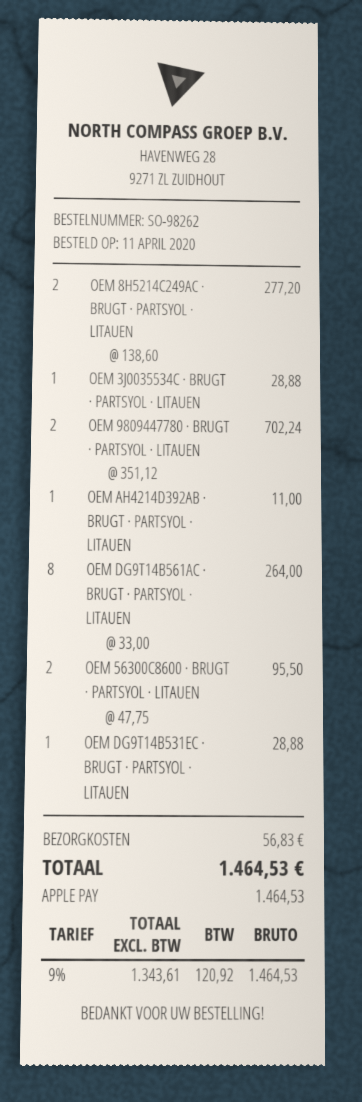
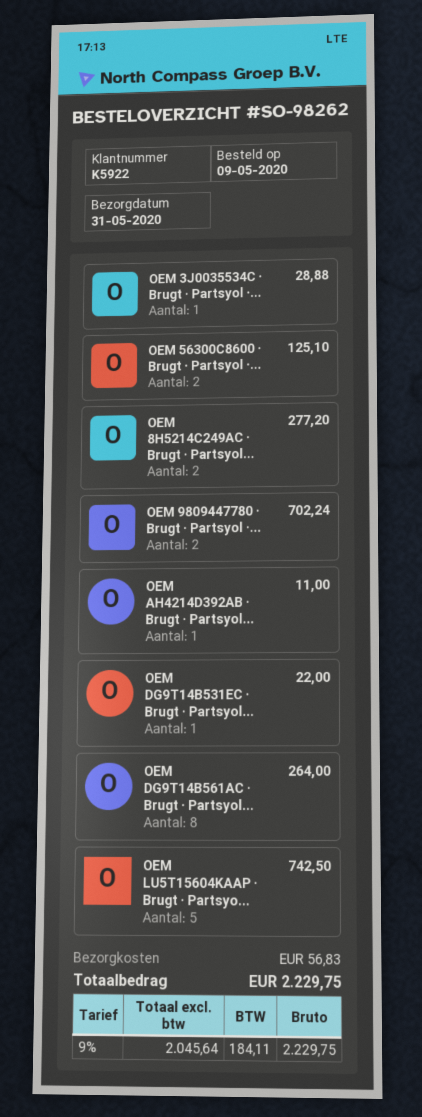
order date: 2020-04-11 -> 2020-05-09
OEM 56300C8600 · BRUGT · PARTSYOL · LITAUEN: 2 for 95.50 -> 2 for 125.10
OEM DG9T14B531EC · BRUGT · PARTSYOL · LITAUEN: 1 for 28.88 -> 1 for 22.00
OEM LU5T15604KAAP · Brugt · Partsyo...: none -> 5 for 742.50
net: 1343.61 -> 2045.64
tax: 9% = 120.92 -> 9% = 184.11
total: 1464.53 -> 2229.75

